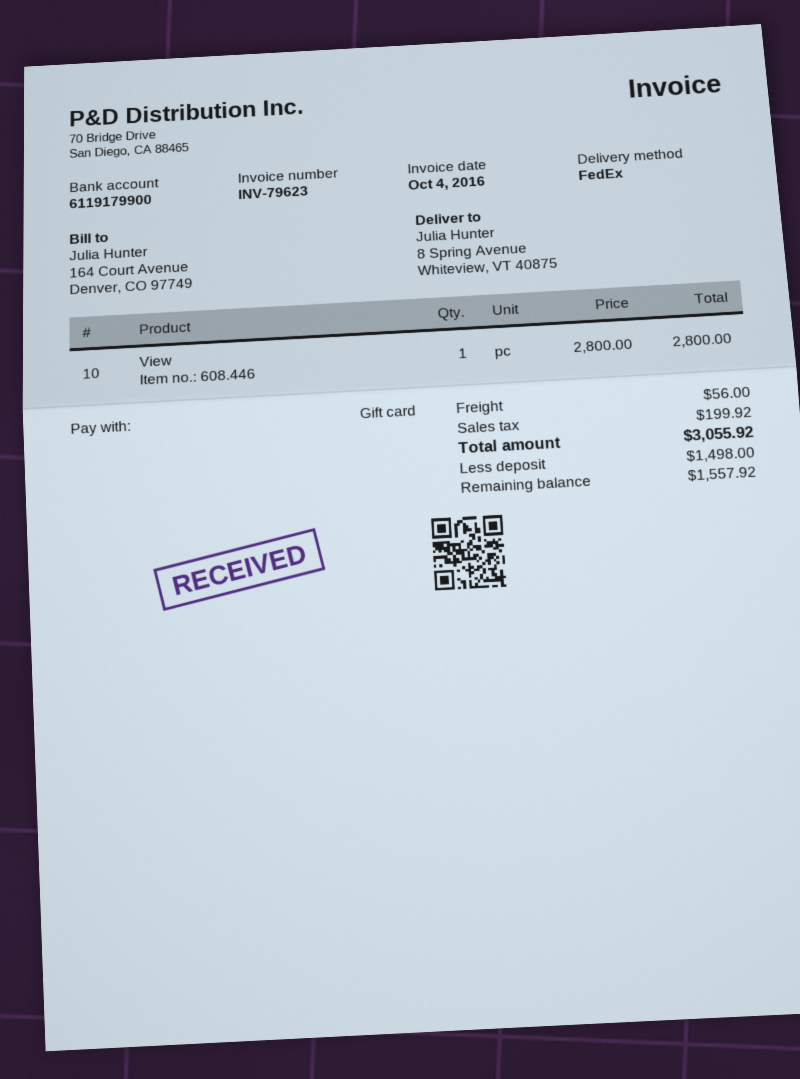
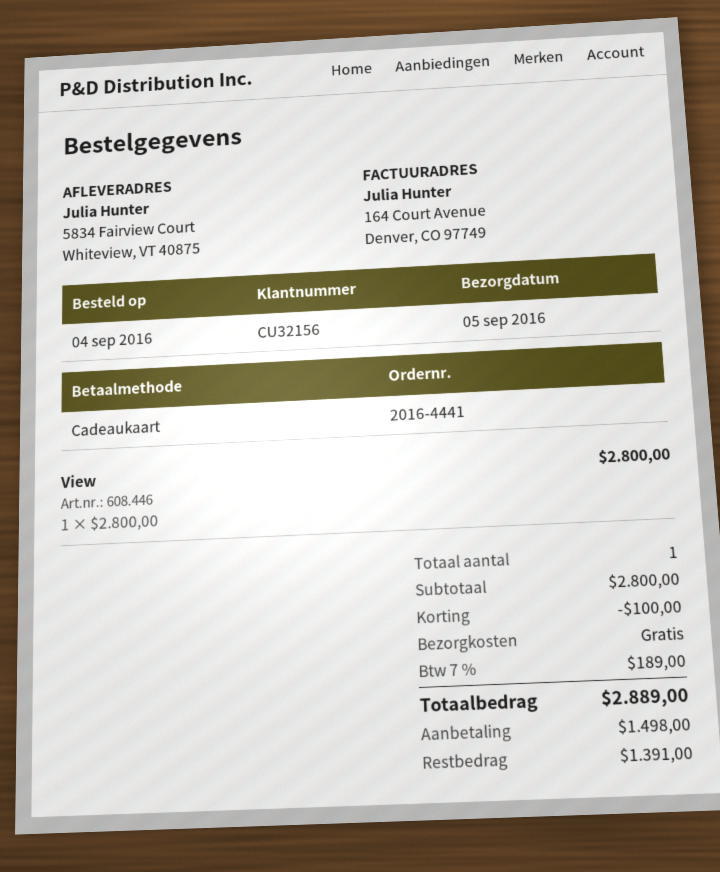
ship to: 8 Spring Avenue, Whiteview, VT 40875 -> 5834 Fairview Court, Whiteview, VT 40875
discount: none -> 100.00
shipping: 56.00 -> 0.00
tax: 199.92 -> 189.00
total: 3055.92 -> 2889.00
balance: 1557.92 -> 1391.00

